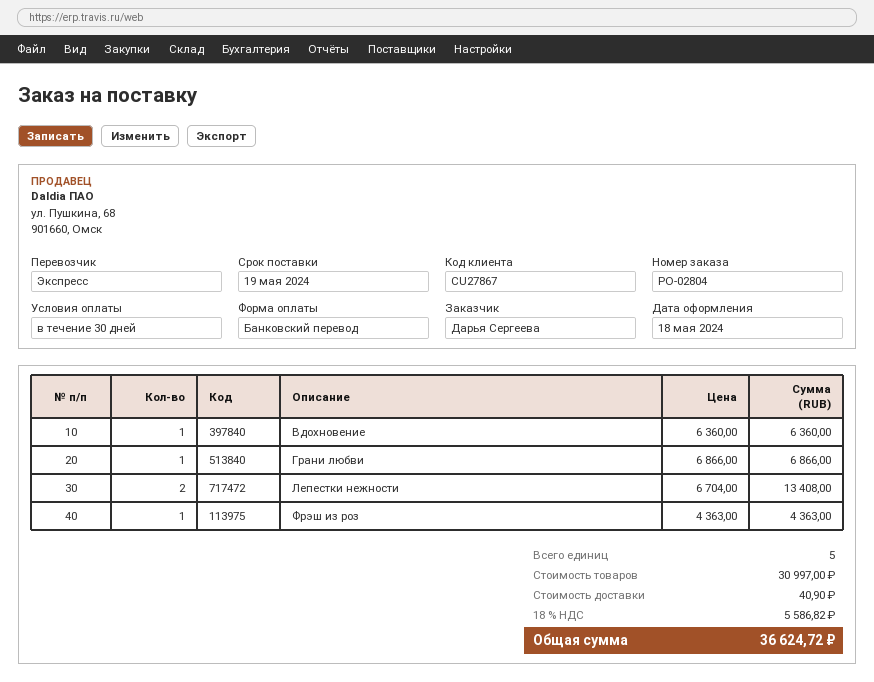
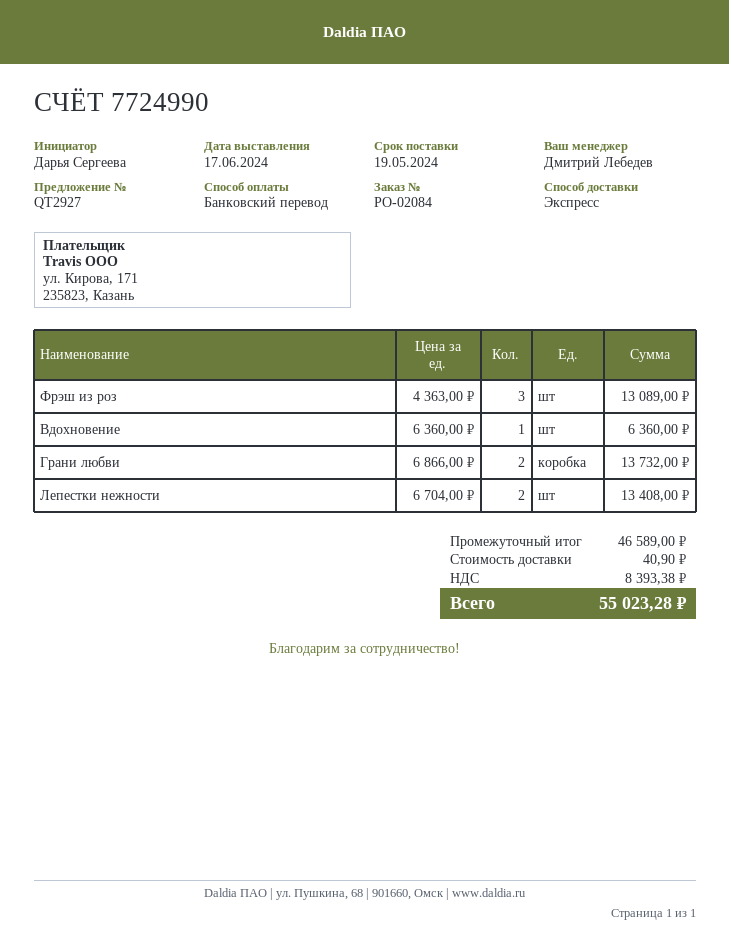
order number: PO-02804 -> PO-02084
Грани любви: 1 x 6866.00 = 6866.00 -> 2 x 6866.00 = 13732.00
Фрэш из роз: 1 x 4363.00 = 4363.00 -> 3 x 4363.00 = 13089.00
subtotal: 30997.00 -> 46589.00
tax: 5586.82 -> 8393.38
total: 36624.72 -> 55023.28

